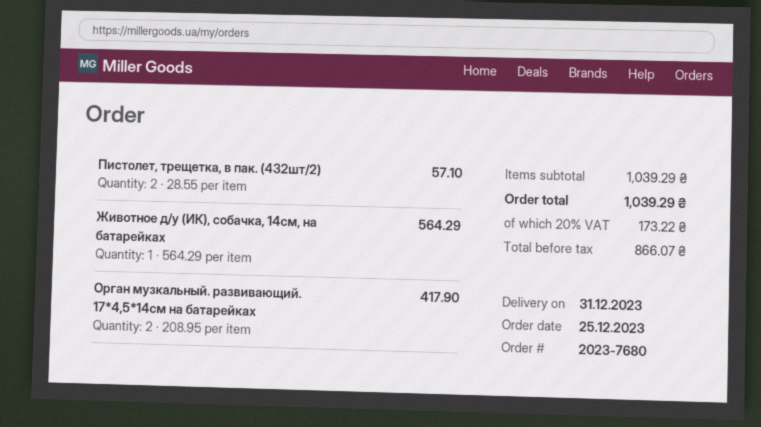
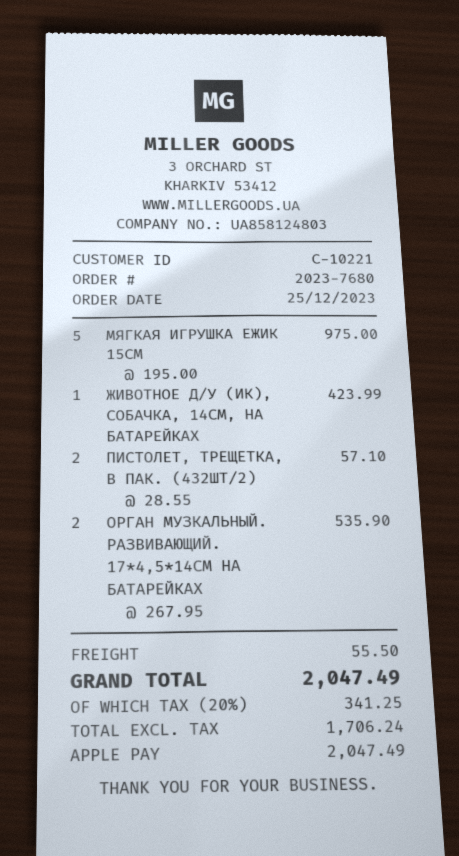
Животное д/у (ИК), собачка, 14см, на батарейках: 1 x 564.29 = 564.29 -> 1 x 423.99 = 423.99
Орган музкальный. развивающий. 17*4,5*14см на батарейках: 2 x 208.95 = 417.90 -> 2 x 267.95 = 535.90
МЯГКАЯ ИГРУШКА ЕЖИК 15СМ: none -> 5 x 195.00 = 975.00
shipping: none -> 55.50
net: 866.07 -> 1706.24
tax: 20% = 173.22 -> 20% = 341.25
total: 1039.29 -> 2047.49

